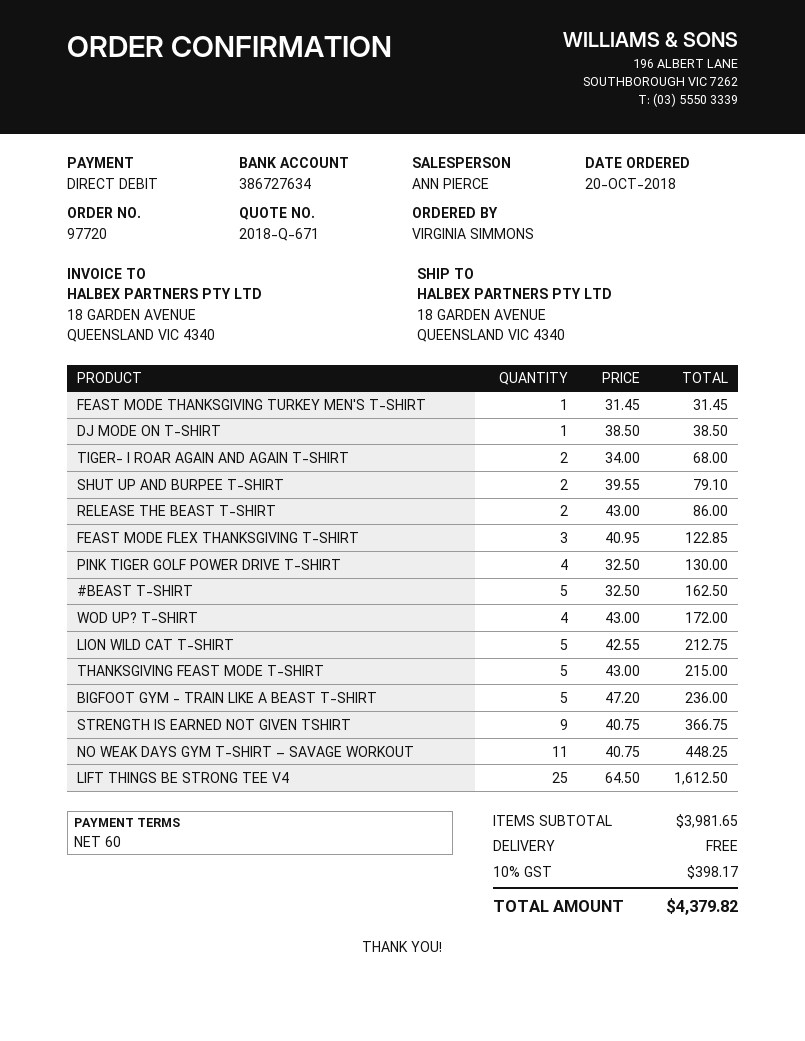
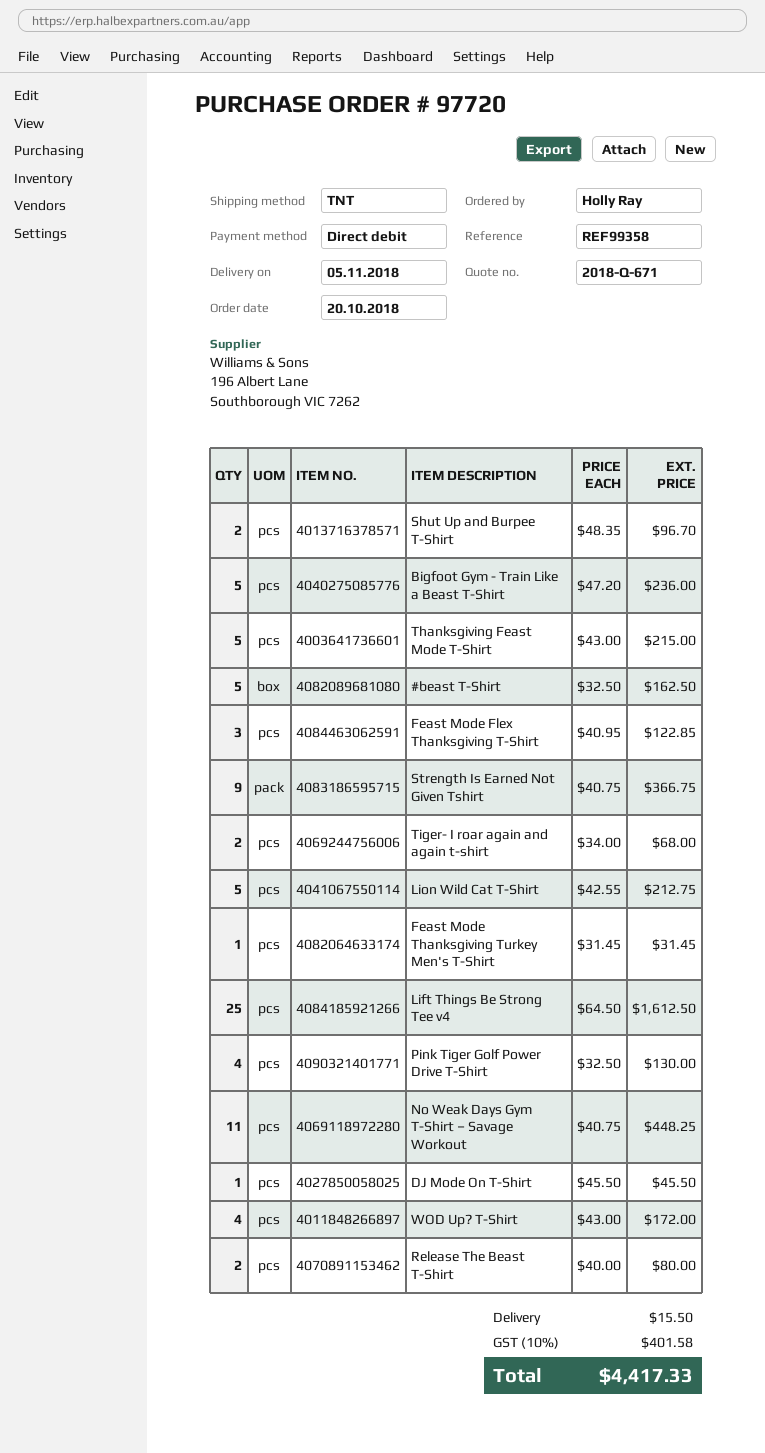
ordered by: VIRGINIA SIMMONS -> Holly Ray
DJ MODE ON T-SHIRT: 1 x 38.50 = 38.50 -> 1 x 45.50 = 45.50
SHUT UP AND BURPEE T-SHIRT: 2 x 39.55 = 79.10 -> 2 x 48.35 = 96.70
RELEASE THE BEAST T-SHIRT: 2 x 43.00 = 86.00 -> 2 x 40.00 = 80.00
shipping: 0.00 -> 15.50
tax: 10% = 398.17 -> 10% = 401.58
total: 4379.82 -> 4417.33

